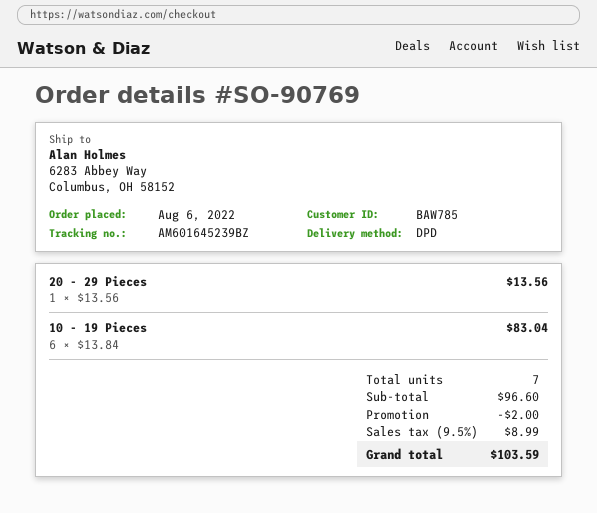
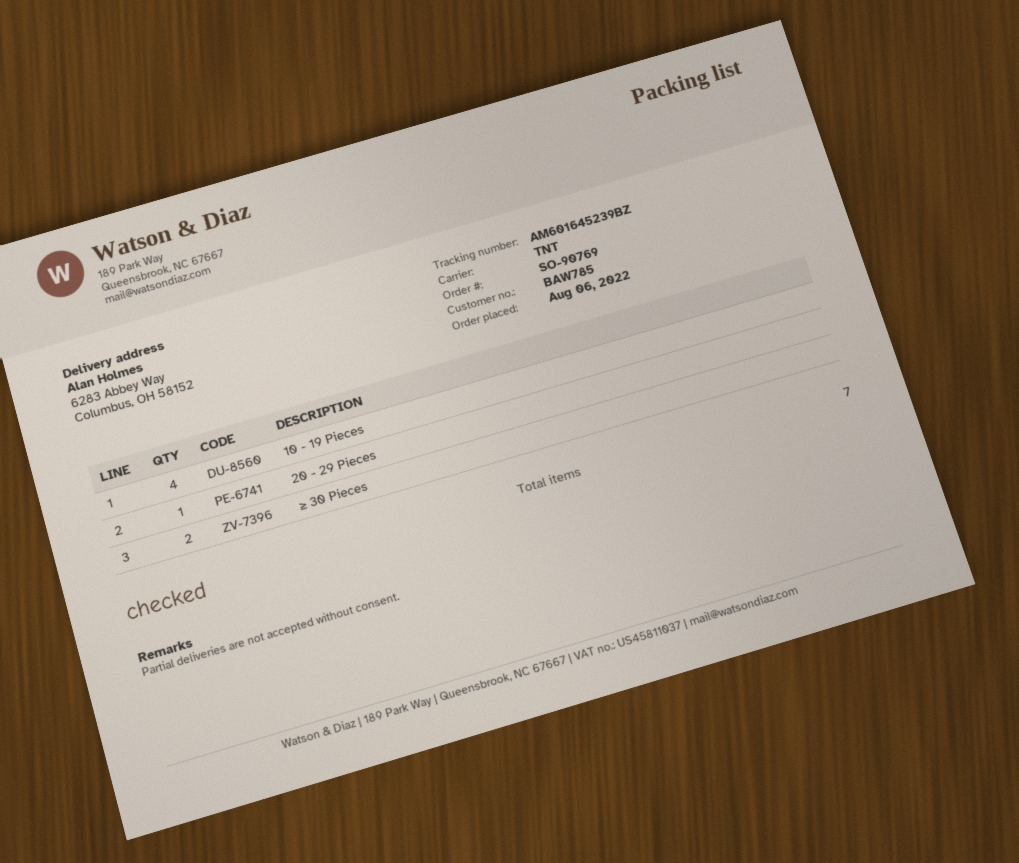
shipping method: DPD -> TNT
10 - 19 Pieces: 6 -> 4
≥ 30 Pieces: none -> 2

